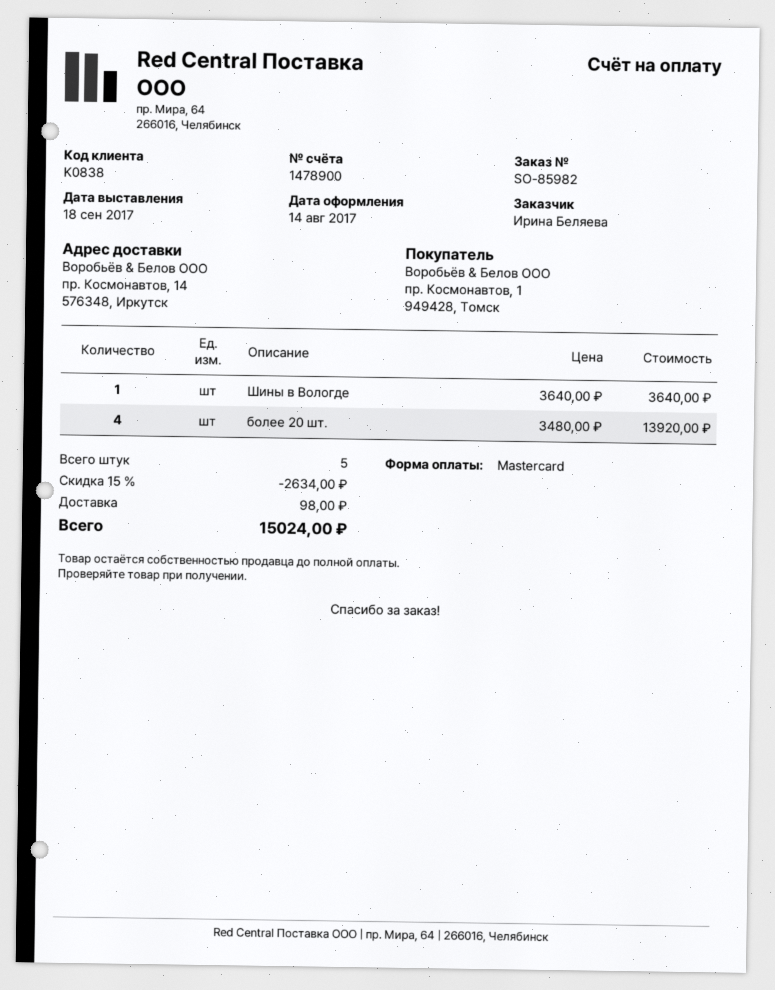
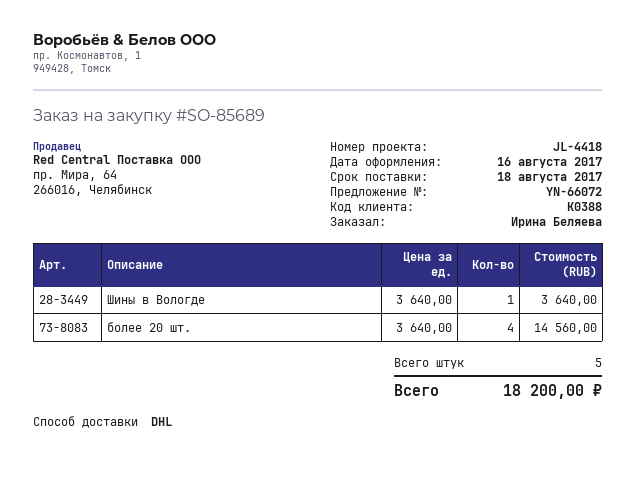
order number: SO-85982 -> SO-85689
order date: 2017-08-14 -> 2017-08-16
customer number: K0838 -> K0388
более 20 шт.: 4 x 3480.00 = 13920.00 -> 4 x 3640.00 = 14560.00
discount: 15% = 2634.00 -> none
shipping: 98.00 -> none
total: 15024.00 -> 18200.00

